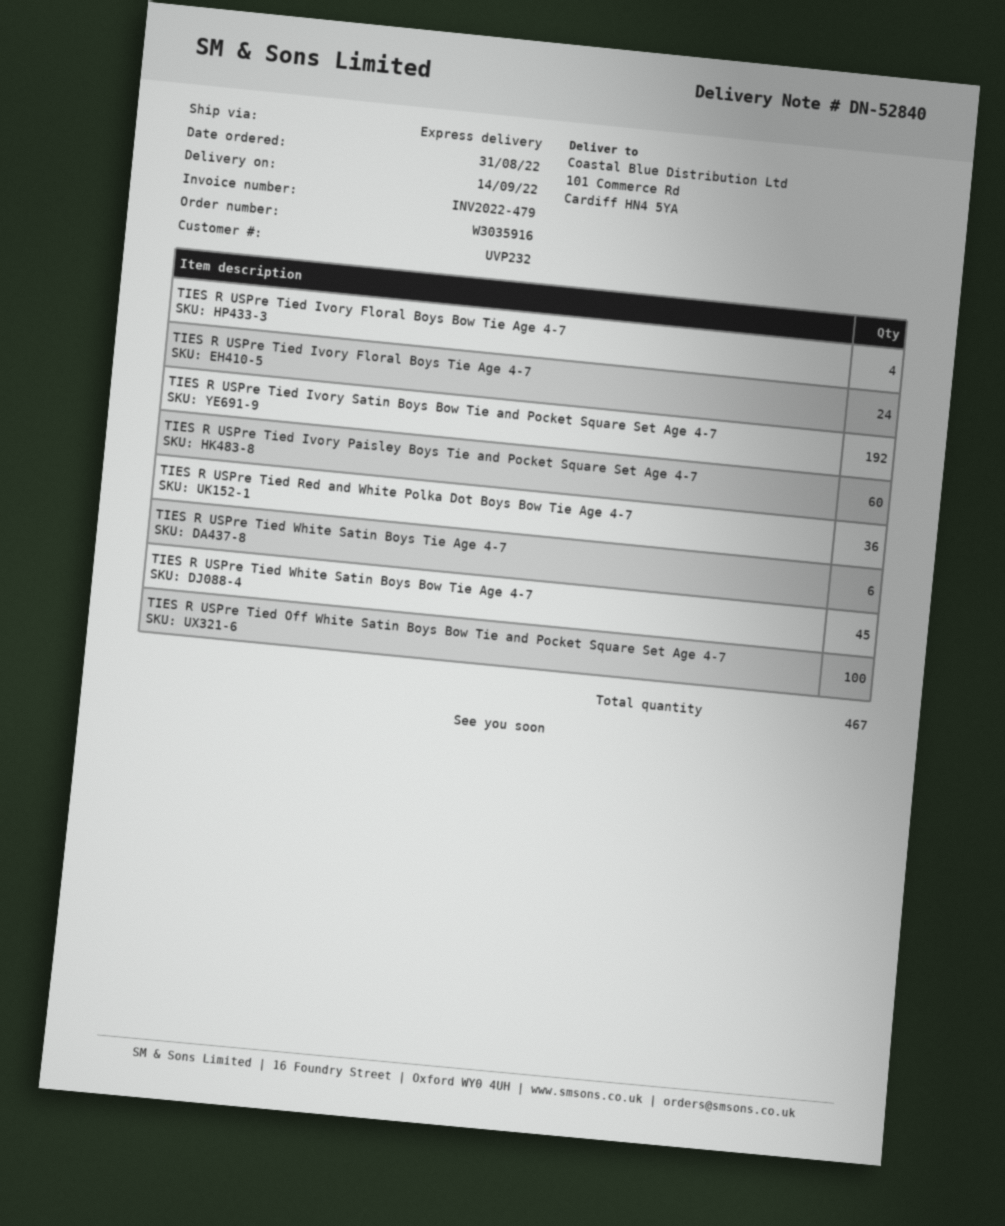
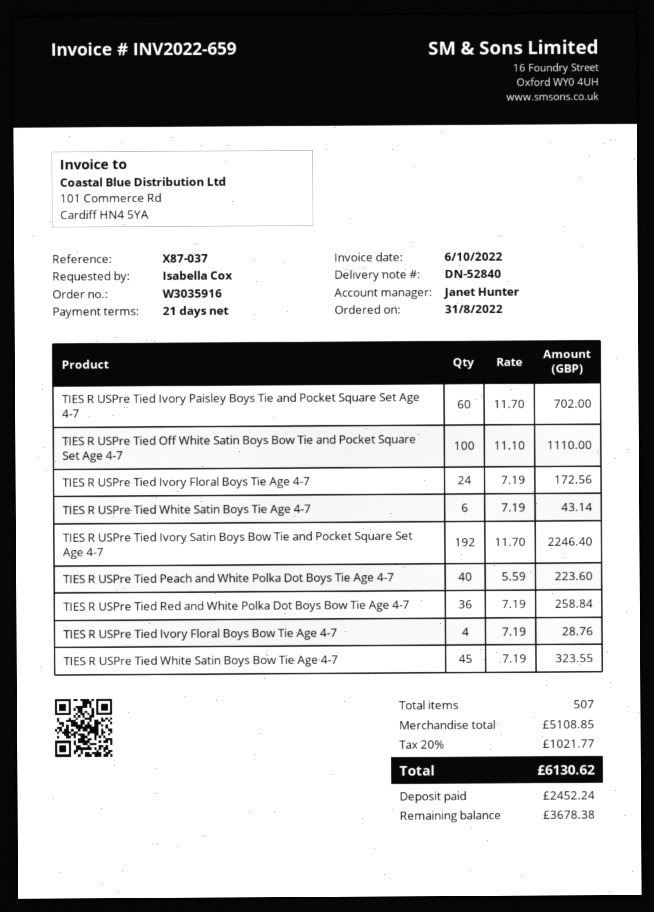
invoice number: INV2022-479 -> INV2022-659
TIES R USPre Tied Peach and White Polka Dot Boys Tie Age 4-7: none -> 40
total quantity: 467 -> 507

